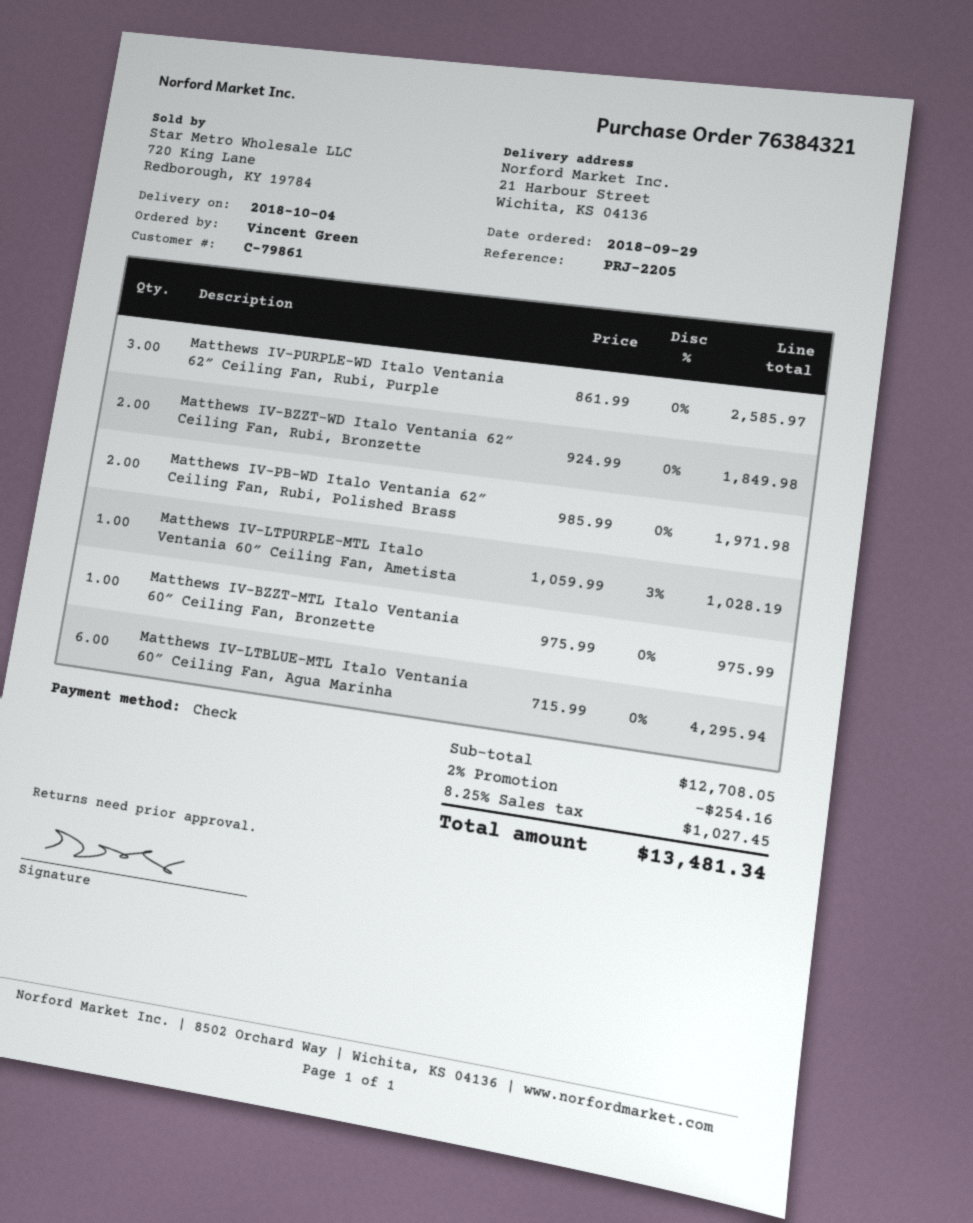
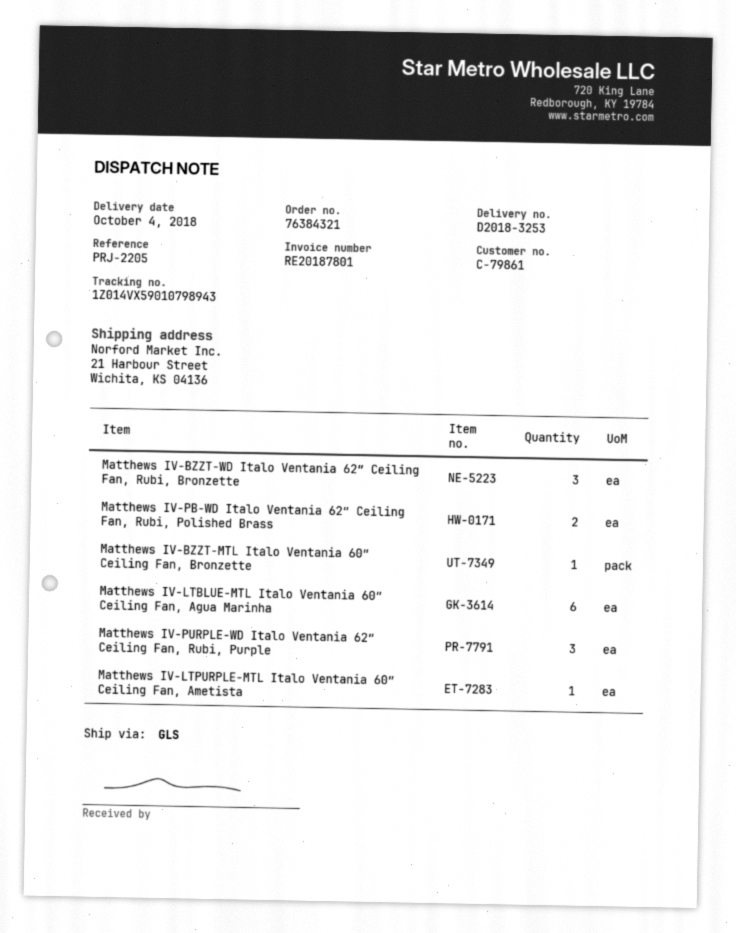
Matthews IV-BZZT-WD Italo Ventania 62″ Ceiling Fan, Rubi, Bronzette: 2 -> 3

